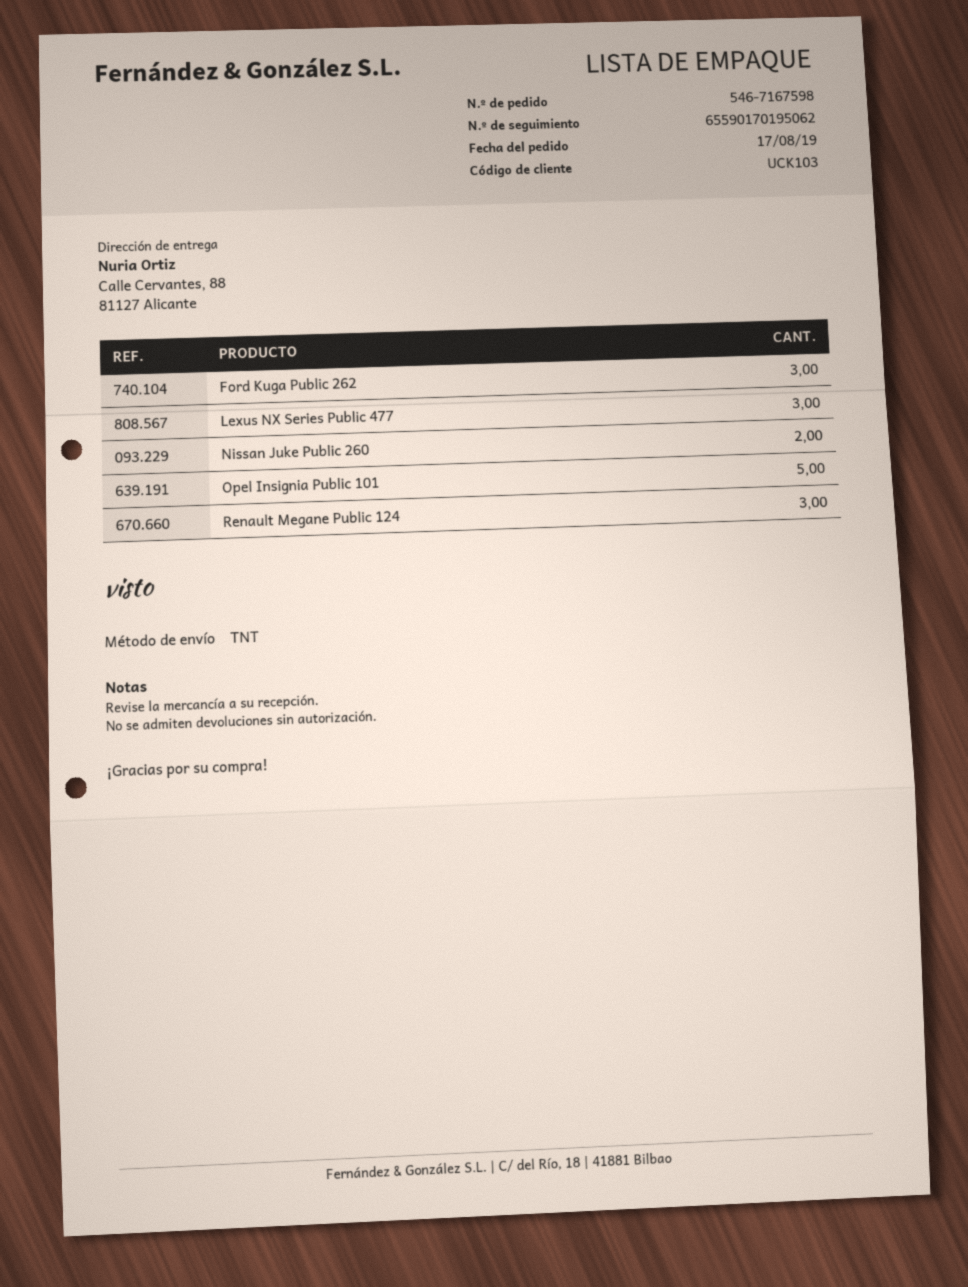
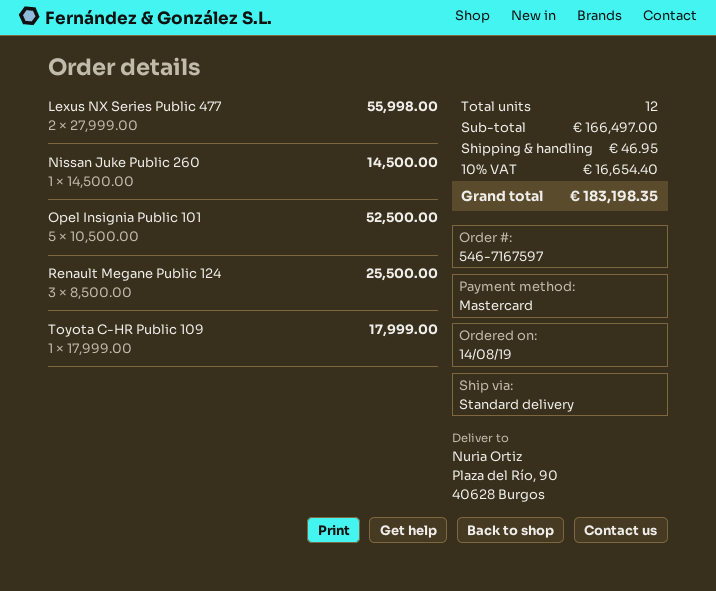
order number: 546-7167598 -> 546-7167597
order date: 2019-08-17 -> 2019-08-14
shipping method: TNT -> standard
ship to: Calle Cervantes, 88, 81127 Alicante -> Plaza del Río, 90, 40628 Burgos
Ford Kuga Public 262: 3 -> none
Lexus NX Series Public 477: 3 -> 2
Nissan Juke Public 260: 2 -> 1
Toyota C-HR Public 109: none -> 1

